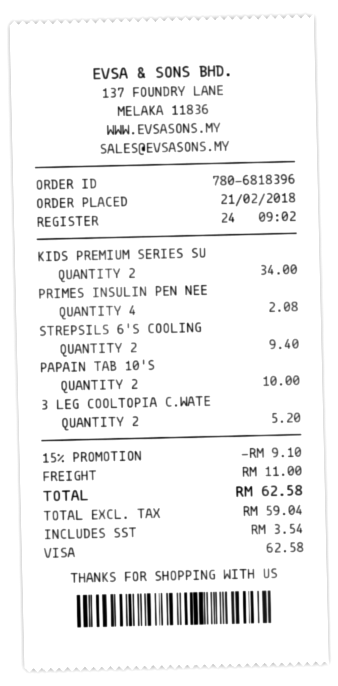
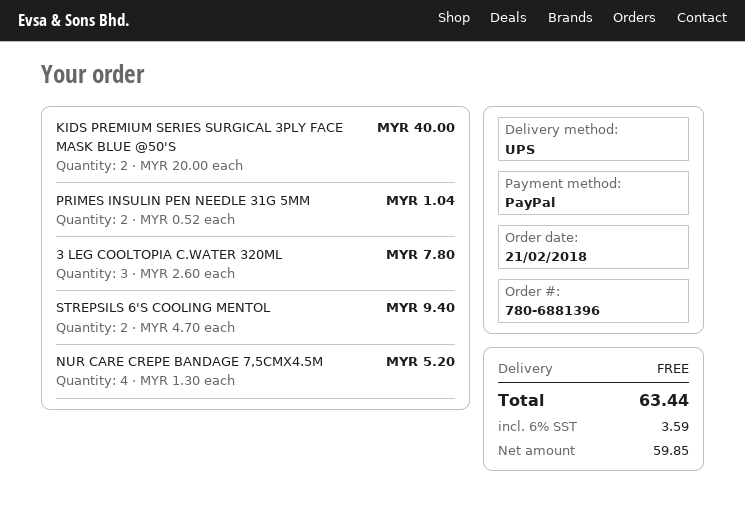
order number: 780-6818396 -> 780-6881396
payment method: Visa -> PayPal
KIDS PREMIUM SERIES SU: 2 for 34.00 -> 2 for 40.00
PRIMES INSULIN PEN NEE: 4 for 2.08 -> 2 for 1.04
PAPAIN TAB 10'S: 2 for 10.00 -> none
3 LEG COOLTOPIA C.WATE: 2 for 5.20 -> 3 for 7.80
NUR CARE CREPE BANDAGE 7,5CMX4.5M: none -> 4 for 5.20
discount: 15% = 9.10 -> none
shipping: 11.00 -> 0.00
net: 59.04 -> 59.85
tax: 3.54 -> 3.59
total: 62.58 -> 63.44

